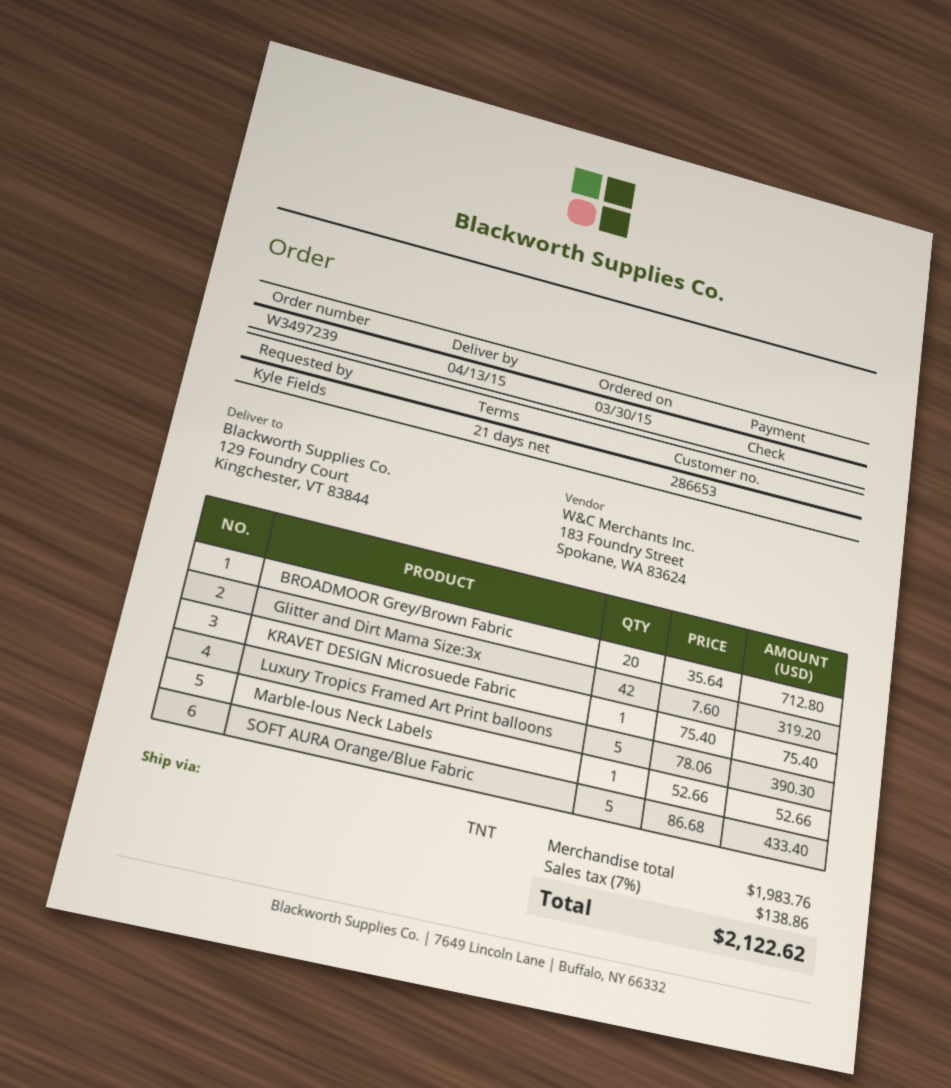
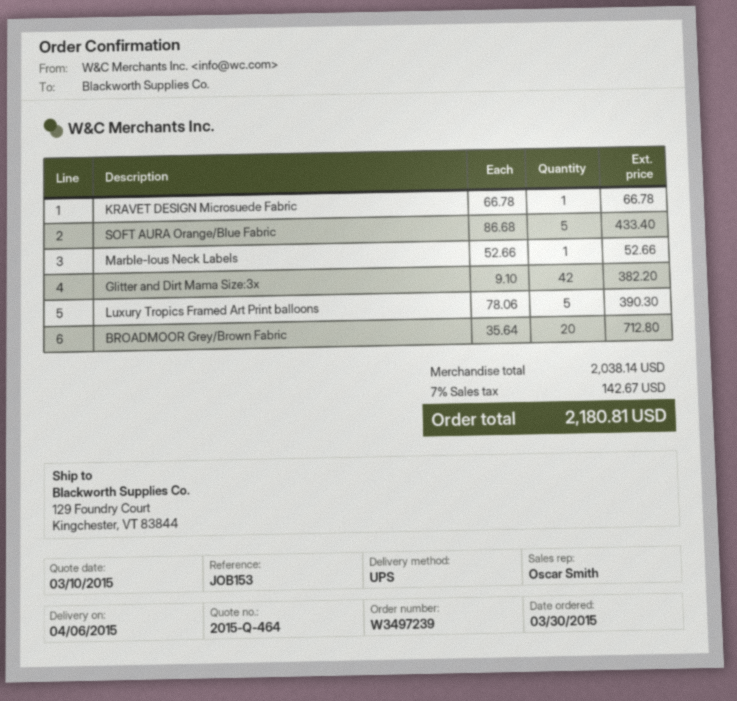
delivery date: 2015-04-13 -> 2015-04-06
shipping method: TNT -> UPS
Glitter and Dirt Mama Size:3x: 42 x 7.60 = 319.20 -> 42 x 9.10 = 382.20
KRAVET DESIGN Microsuede Fabric: 1 x 75.40 = 75.40 -> 1 x 66.78 = 66.78
subtotal: 1983.76 -> 2038.14
tax: 7% = 138.86 -> 7% = 142.67
total: 2122.62 -> 2180.81

